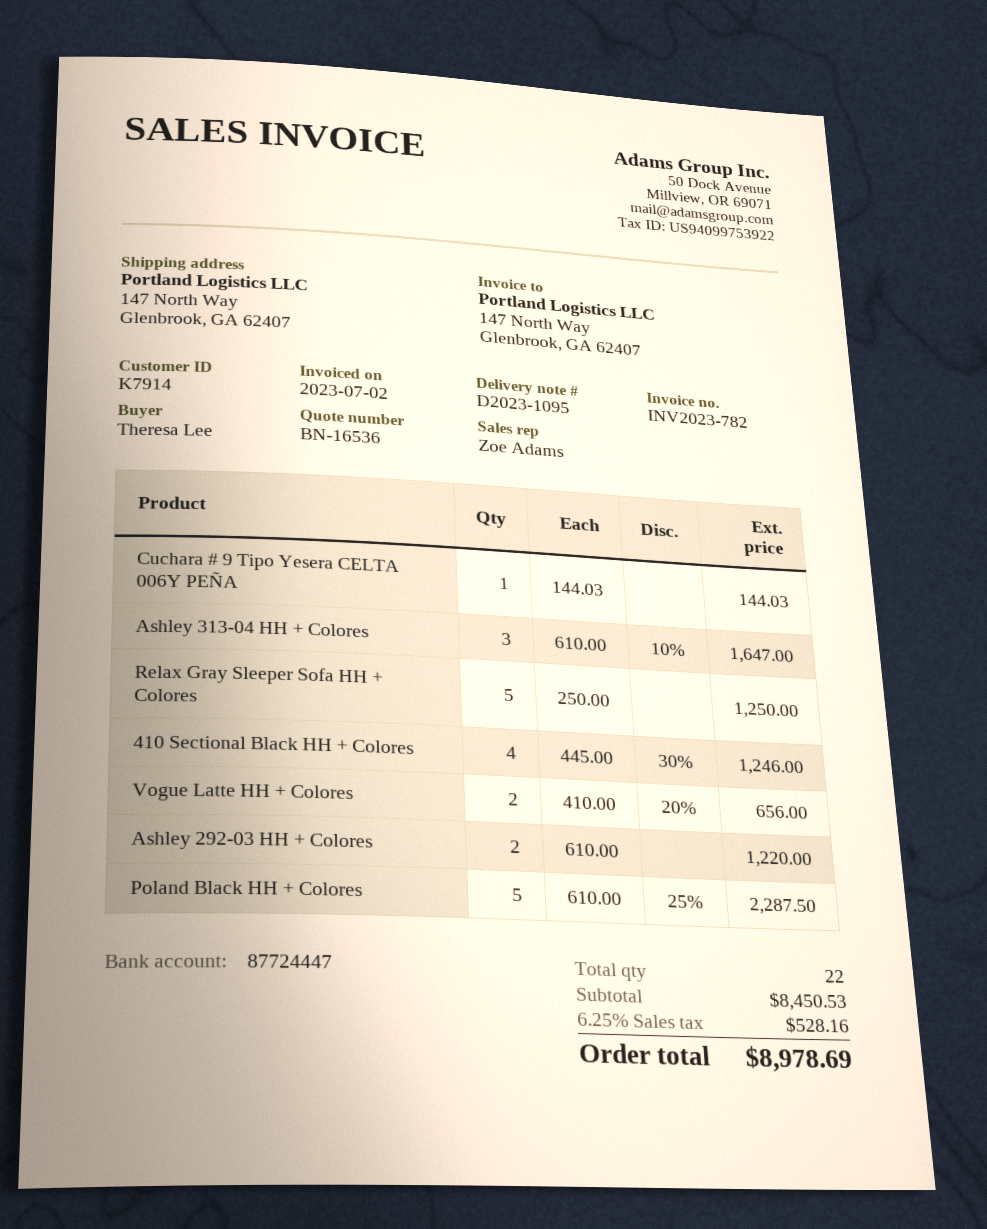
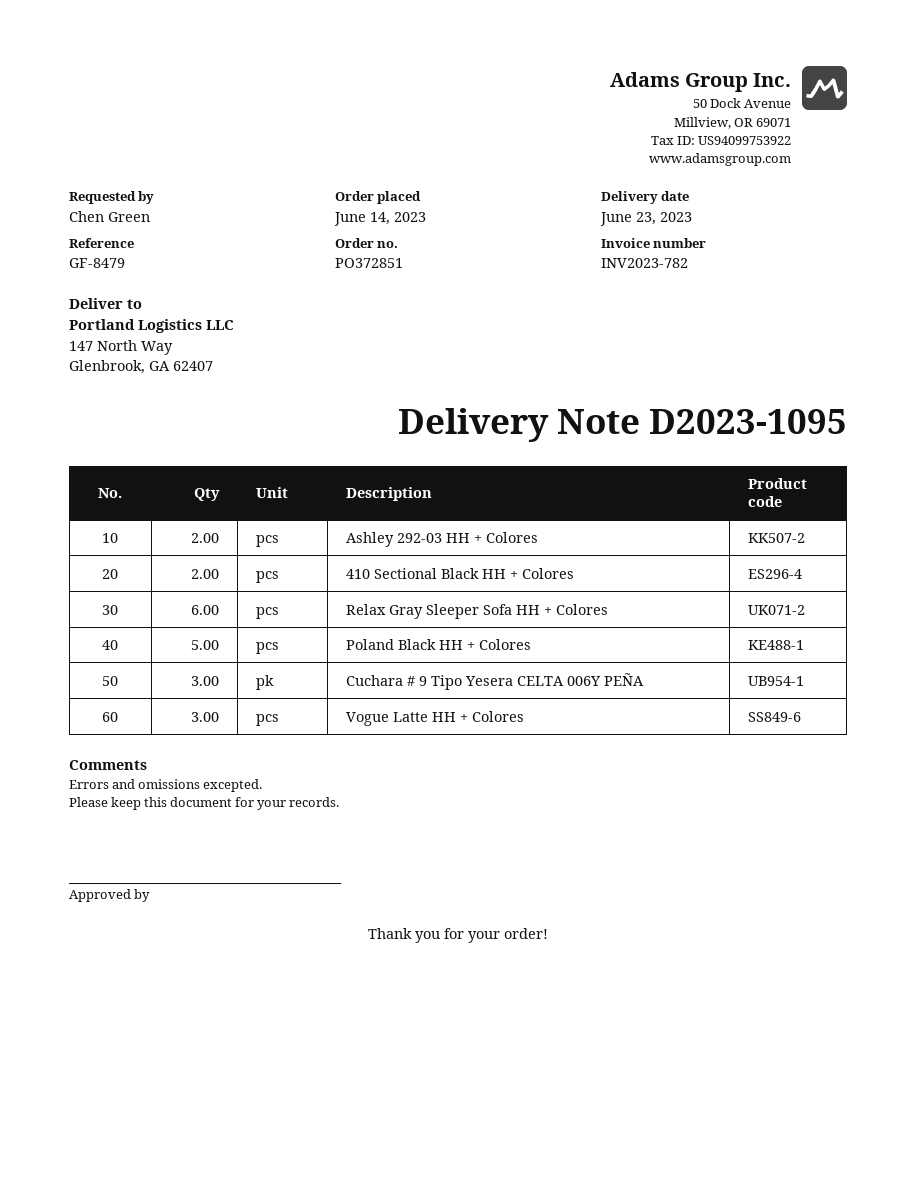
ordered by: Theresa Lee -> Chen Green
Cuchara # 9 Tipo Yesera CELTA 006Y PEÑA: 1 -> 3
Ashley 313-04 HH + Colores: 3 -> none
Relax Gray Sleeper Sofa HH + Colores: 5 -> 6
410 Sectional Black HH + Colores: 4 -> 2
Vogue Latte HH + Colores: 2 -> 3

